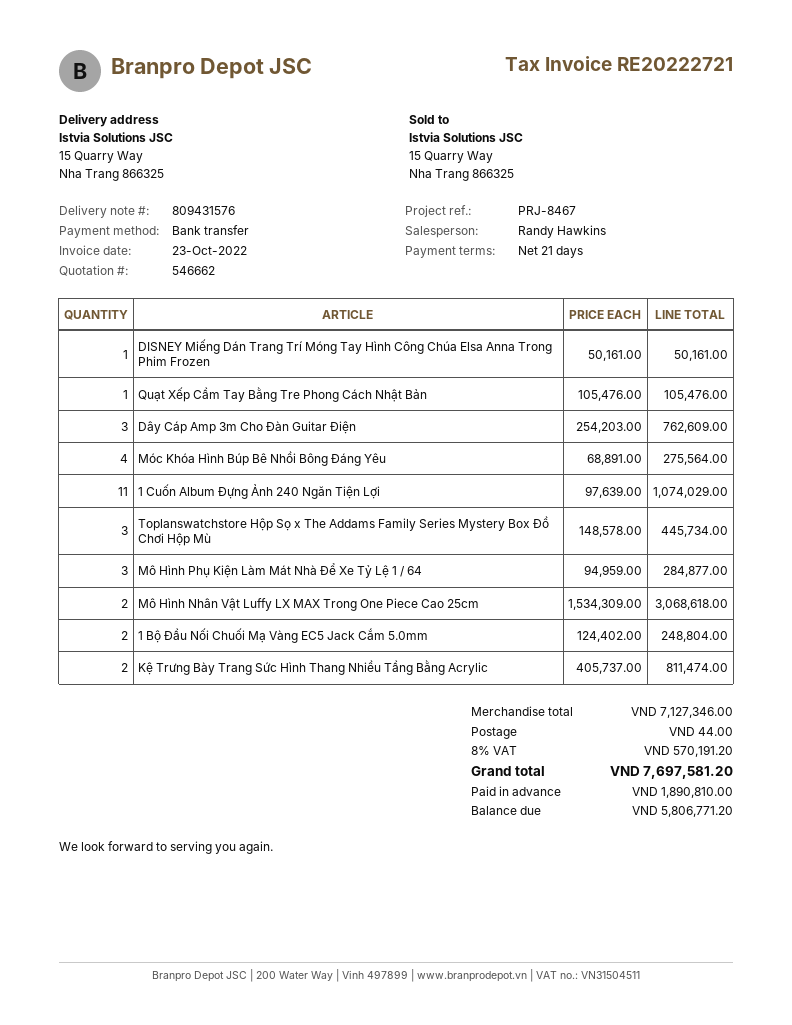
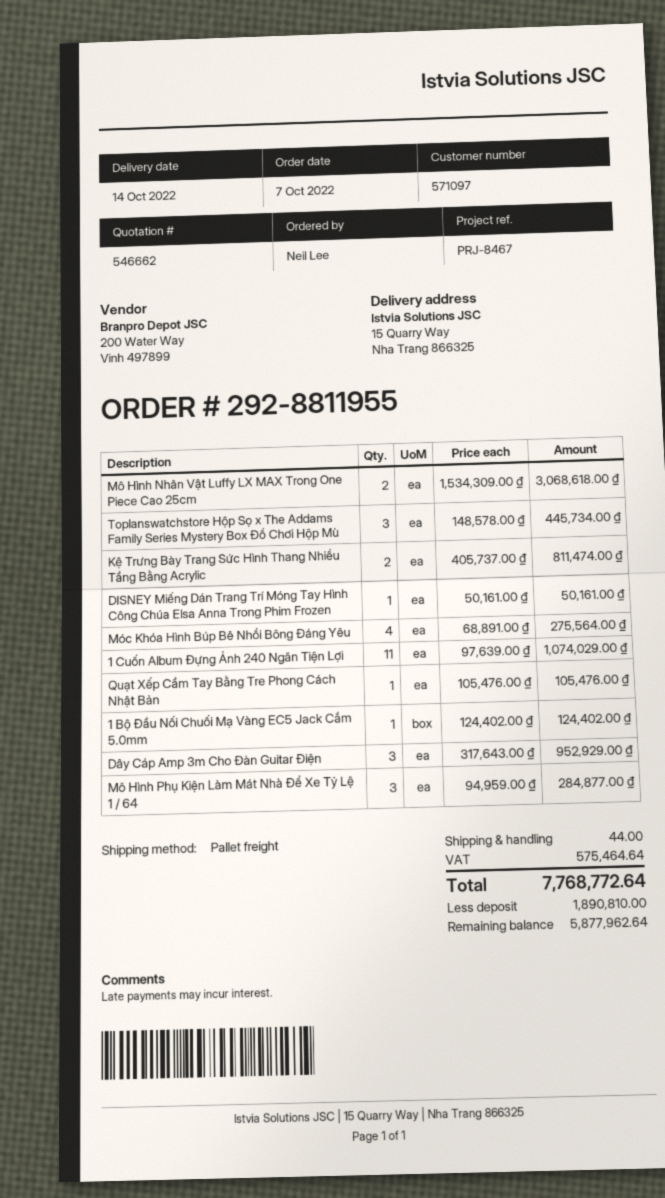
Dây Cáp Amp 3m Cho Đàn Guitar Điện: 3 x 254203.00 = 762609.00 -> 3 x 317643.00 = 952929.00
1 Bộ Đầu Nối Chuối Mạ Vàng EC5 Jack Cắm 5.0mm: 2 x 124402.00 = 248804.00 -> 1 x 124402.00 = 124402.00
tax: 570191.20 -> 575464.64
total: 7697581.20 -> 7768772.64
balance: 5806771.20 -> 5877962.64

